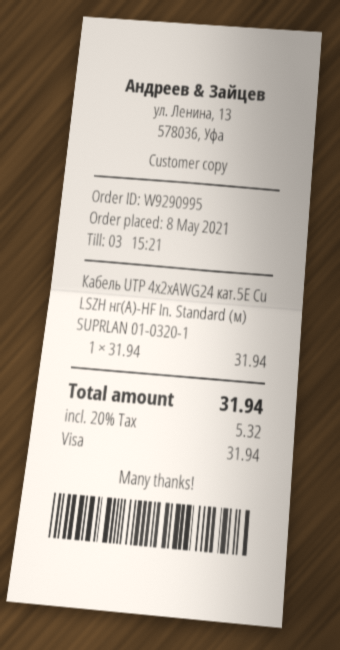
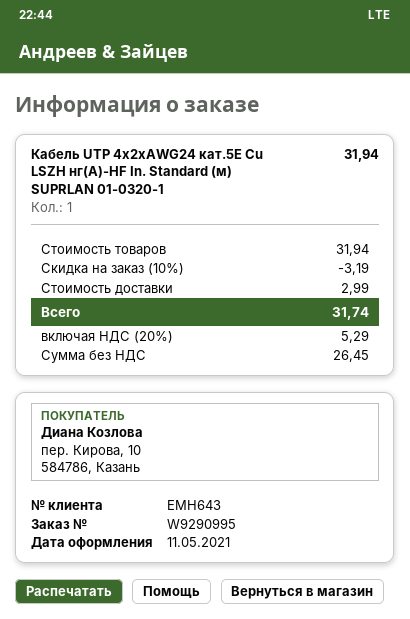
order date: 2021-05-08 -> 2021-05-11
discount: none -> 10% = 3.19
shipping: none -> 2.99
tax: 20% = 5.32 -> 20% = 5.29
total: 31.94 -> 31.74

